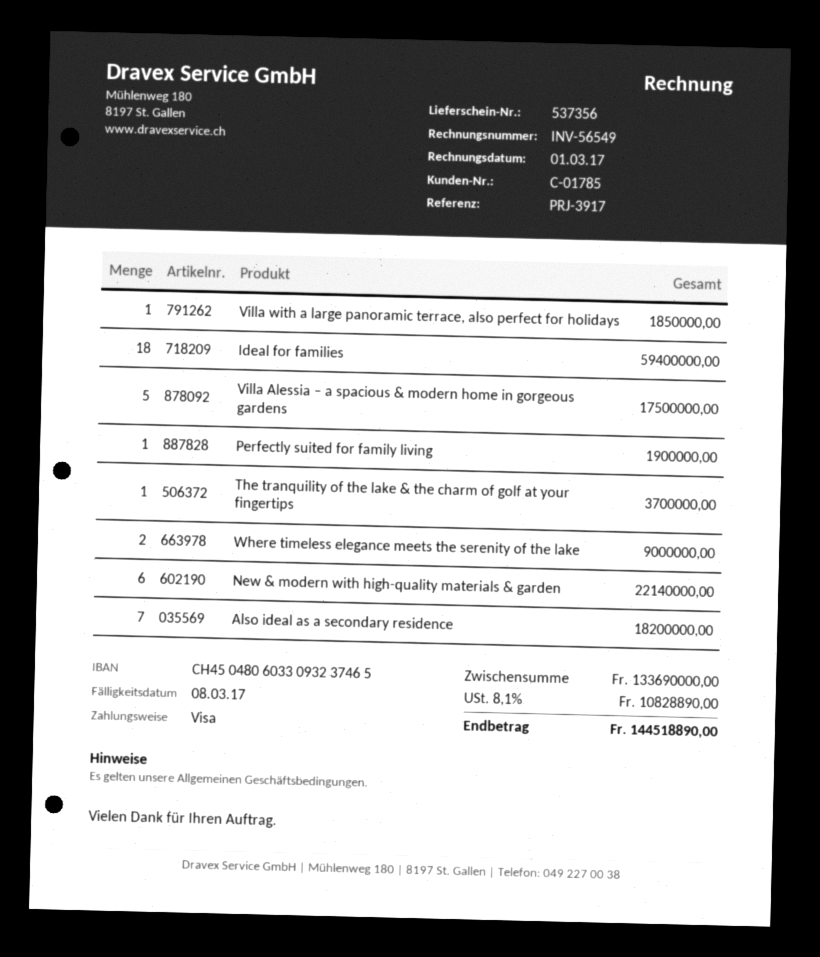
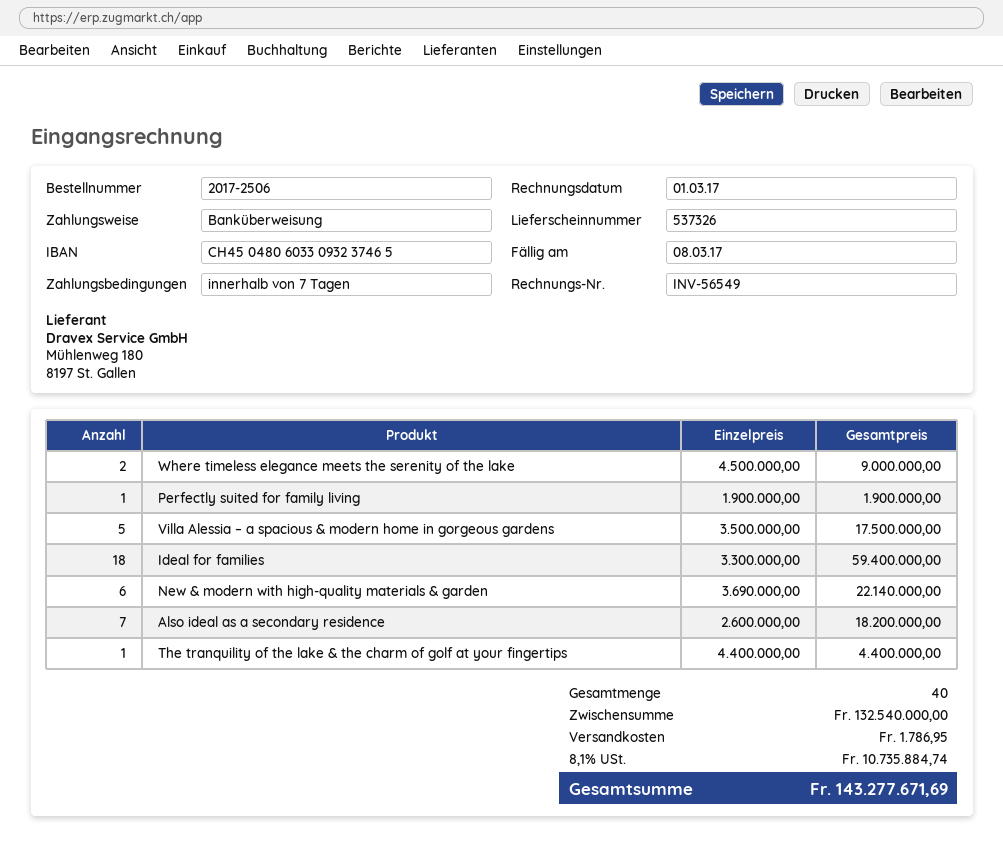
delivery note number: 537356 -> 537326
payment method: Visa -> bank transfer
Villa with a large panoramic terrace, also perfect for holidays: 1 for 1850000.00 -> none
The tranquility of the lake & the charm of golf at your fingertips: 1 for 3700000.00 -> 1 for 4400000.00
subtotal: 133690000.00 -> 132540000.00
shipping: none -> 1786.95
tax: 8.1% = 10828890.00 -> 8.1% = 10735884.74
total: 144518890.00 -> 143277671.69

